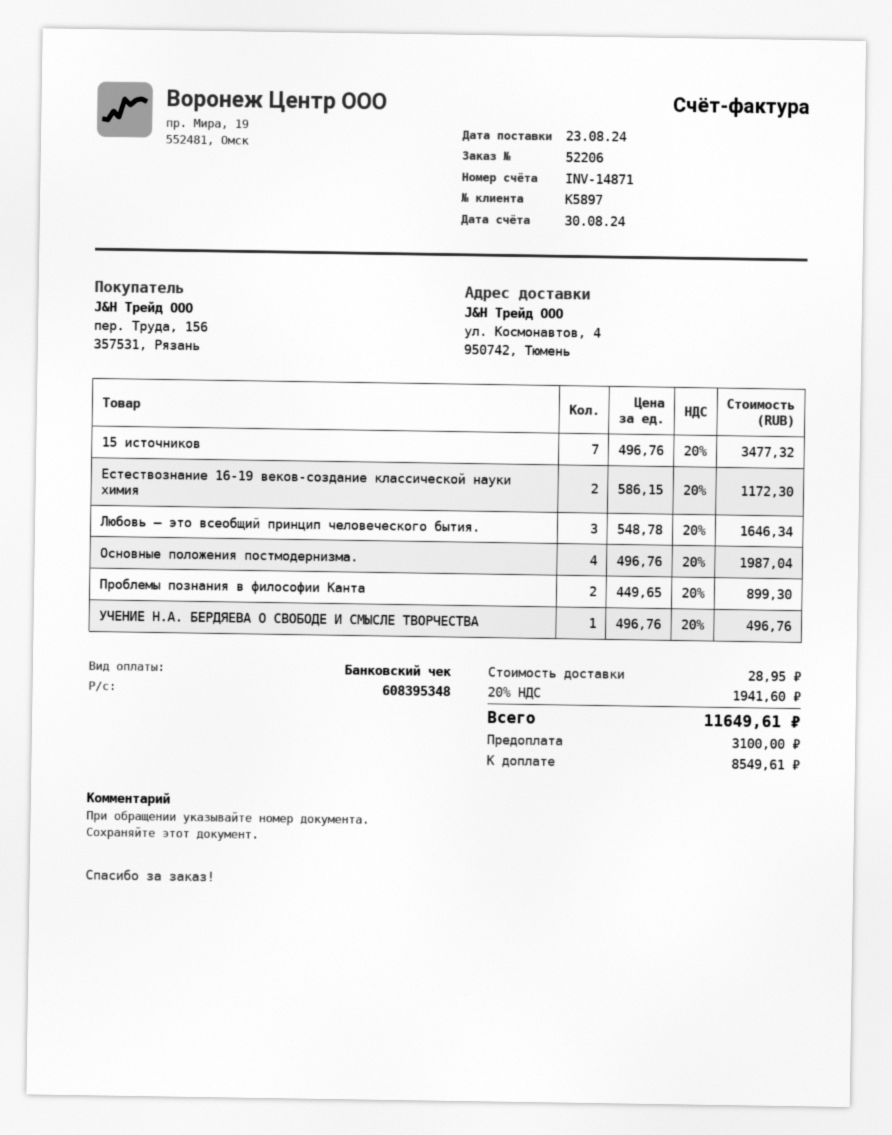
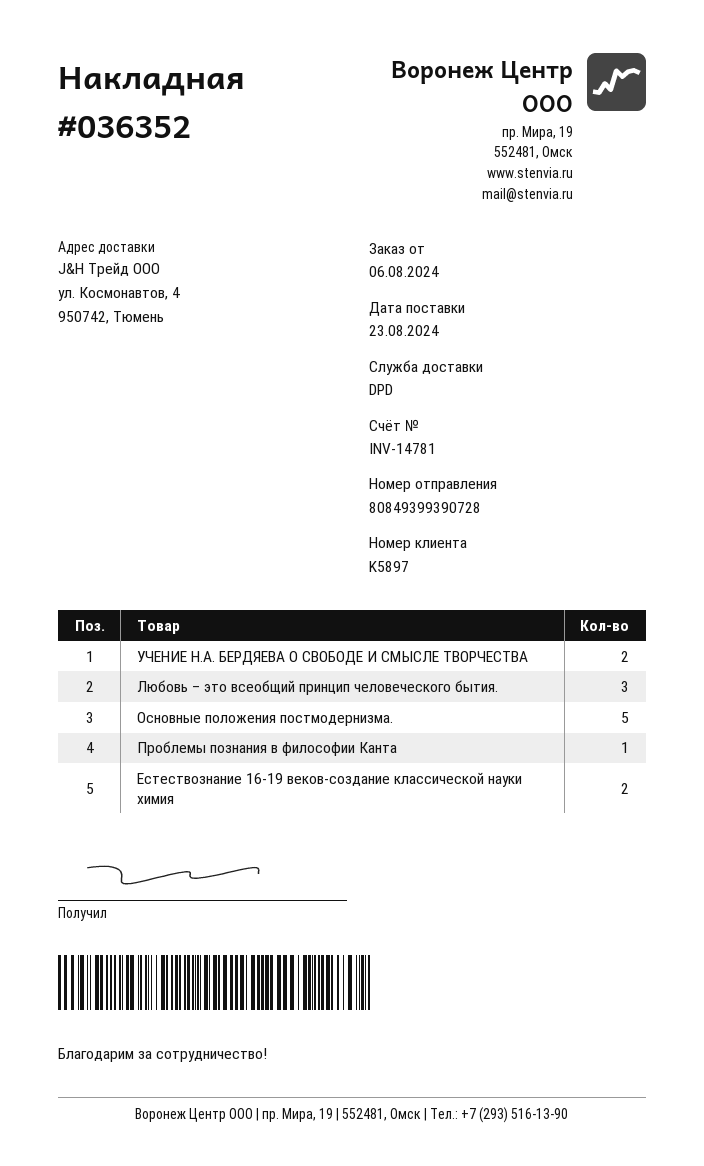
invoice number: INV-14871 -> INV-14781
15 источников: 7 -> none
Основные положения постмодернизма.: 4 -> 5
Проблемы познания в философии Канта: 2 -> 1
УЧЕНИЕ Н.А. БЕРДЯЕВА О СВОБОДЕ И СМЫСЛЕ ТВОРЧЕСТВА: 1 -> 2

